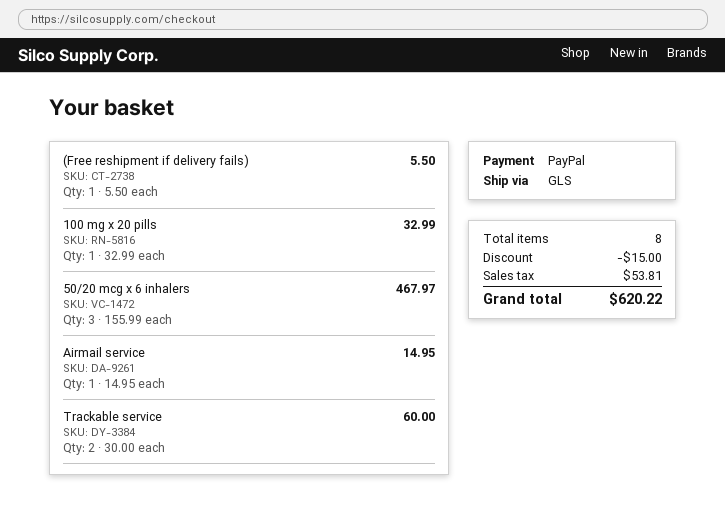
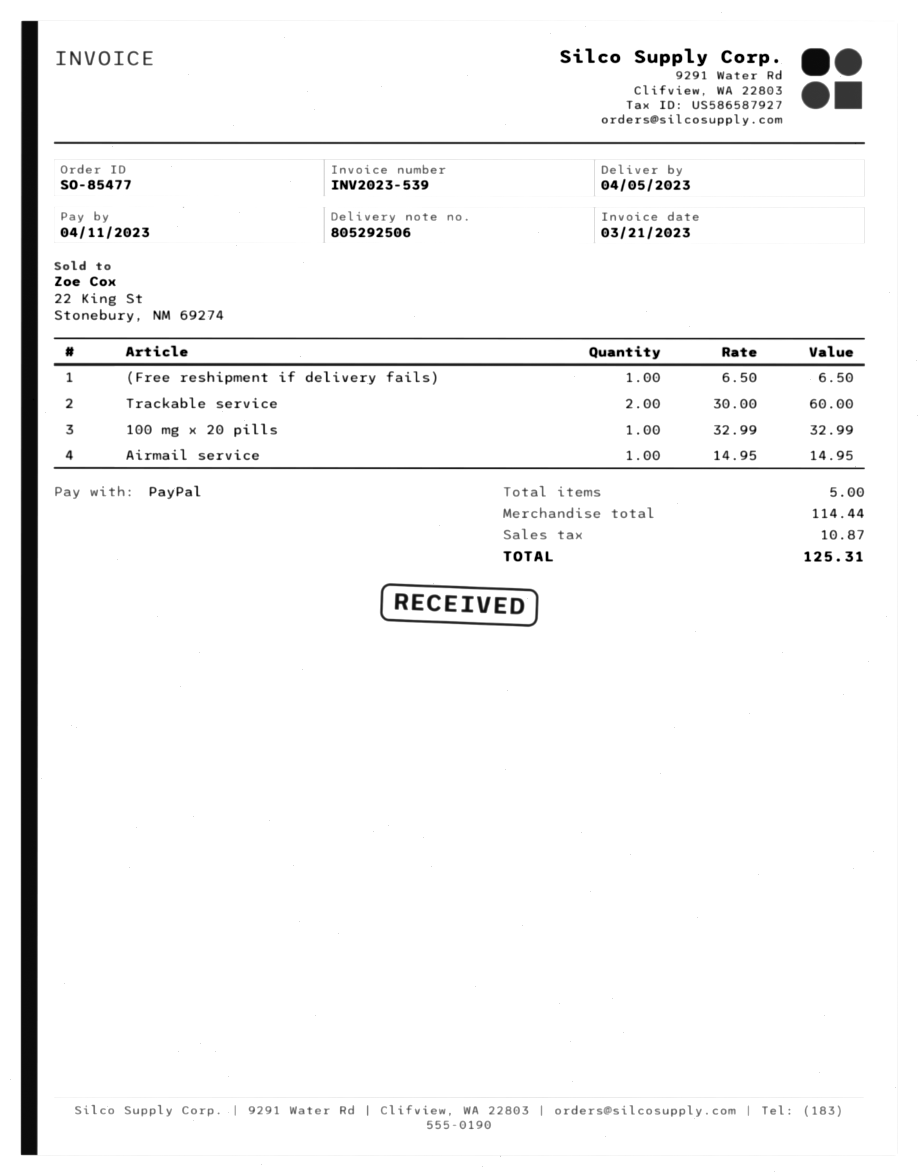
(Free reshipment if delivery fails): 1 x 5.50 = 5.50 -> 1 x 6.50 = 6.50
50/20 mcg x 6 inhalers: 3 x 155.99 = 467.97 -> none
total quantity: 8 -> 5
discount: 15.00 -> none
tax: 53.81 -> 10.87
total: 620.22 -> 125.31

